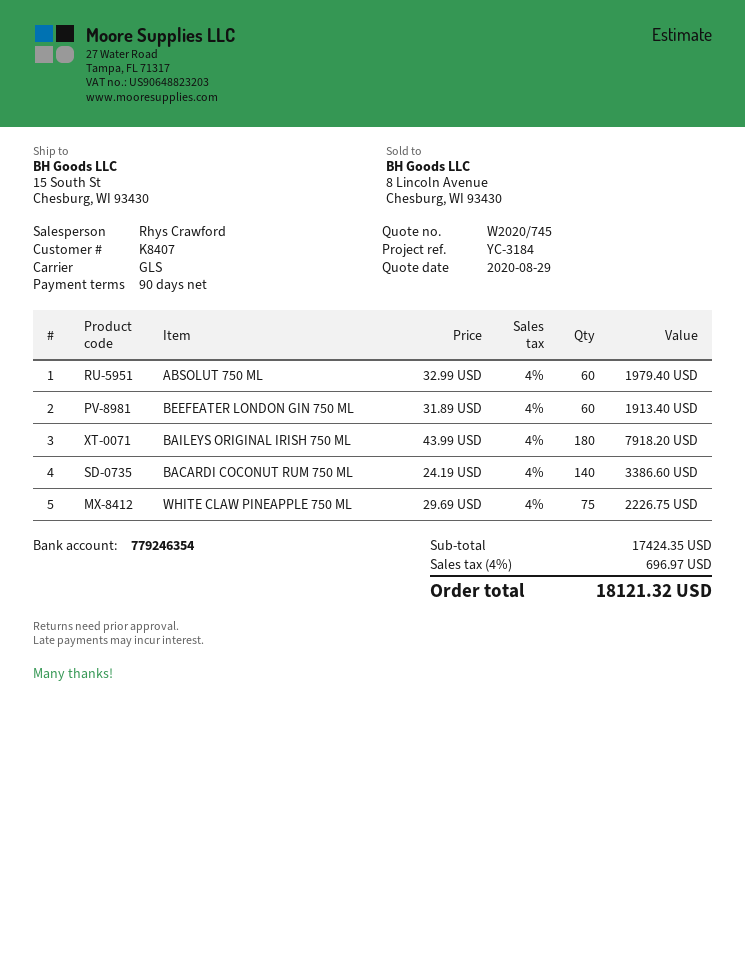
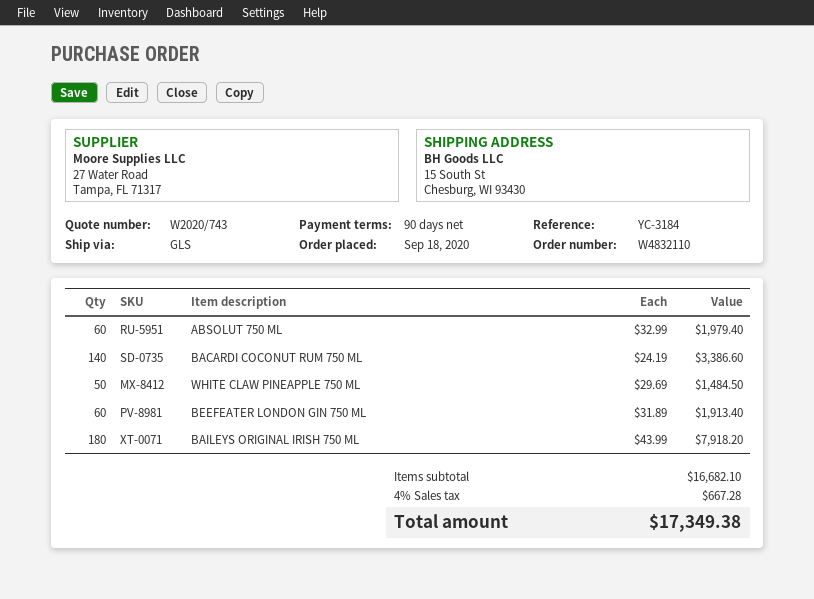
quote number: W2020/745 -> W2020/743
WHITE CLAW PINEAPPLE 750 ML: 75 x 29.69 = 2226.75 -> 50 x 29.69 = 1484.50
subtotal: 17424.35 -> 16682.10
tax: 4% = 696.97 -> 4% = 667.28
total: 18121.32 -> 17349.38

